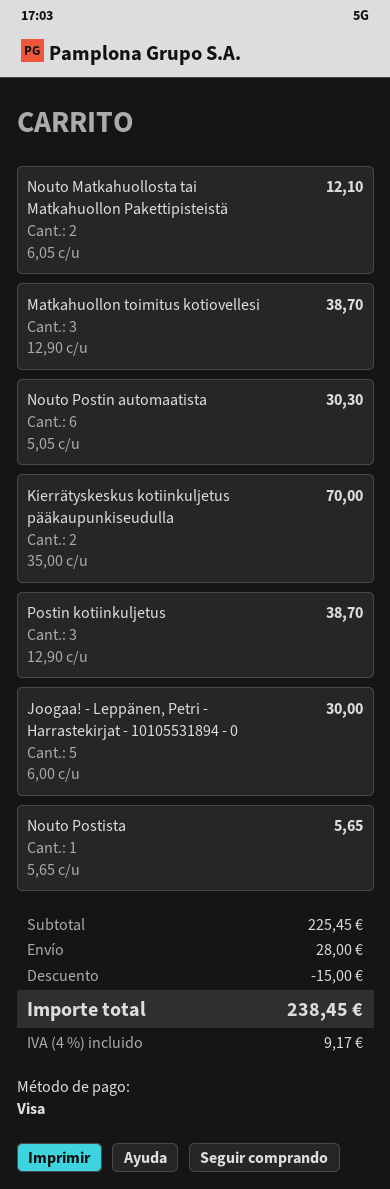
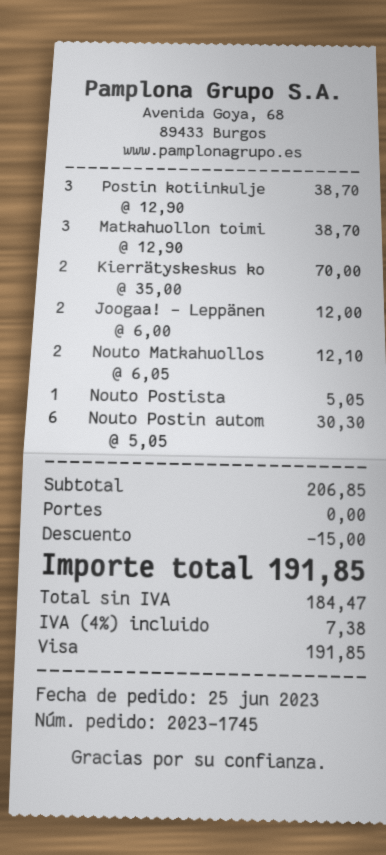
Joogaa! - Leppänen, Petri - Harrastekirjat - 10105531894 - 0: 5 x 6.00 = 30.00 -> 2 x 6.00 = 12.00
Nouto Postista: 1 x 5.65 = 5.65 -> 1 x 5.05 = 5.05
subtotal: 225.45 -> 206.85
shipping: 28.00 -> 0.00
tax: 4% = 9.17 -> 4% = 7.38
total: 238.45 -> 191.85

